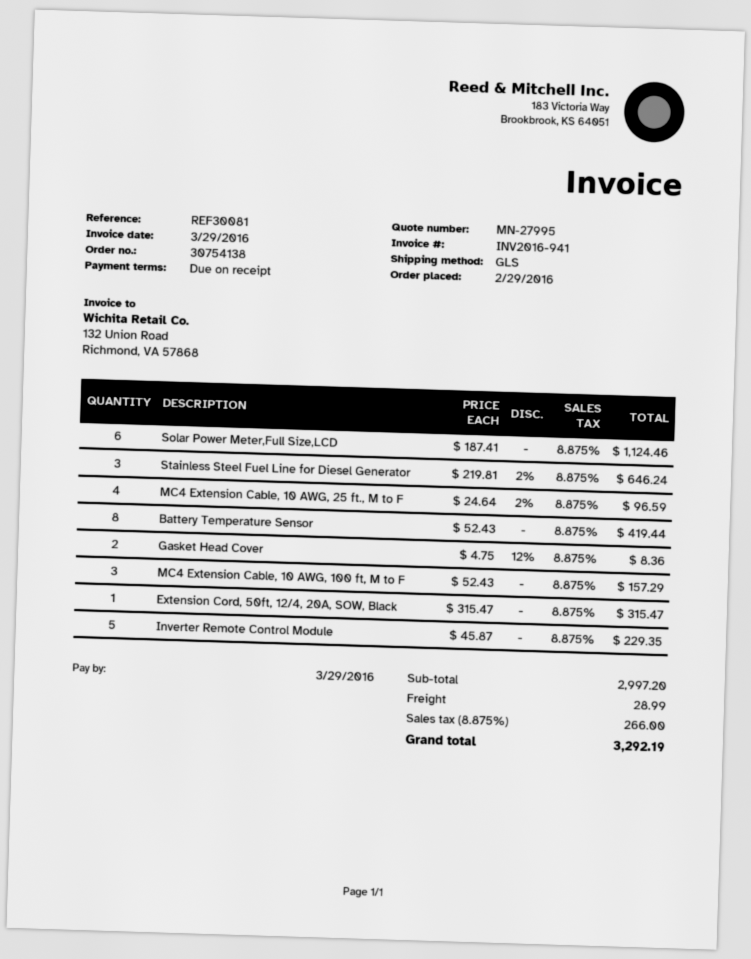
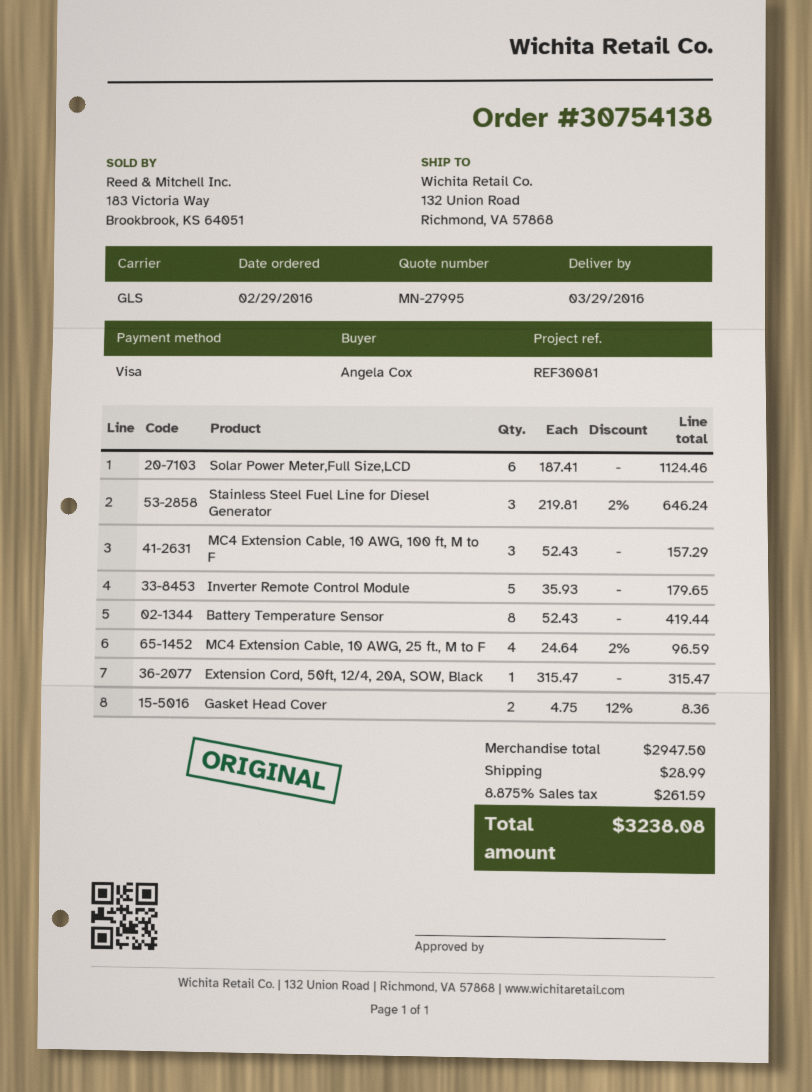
Inverter Remote Control Module: 5 x 45.87 = 229.35 -> 5 x 35.93 = 179.65
subtotal: 2997.20 -> 2947.50
tax: 8.875% = 266.00 -> 8.875% = 261.59
total: 3292.19 -> 3238.08

